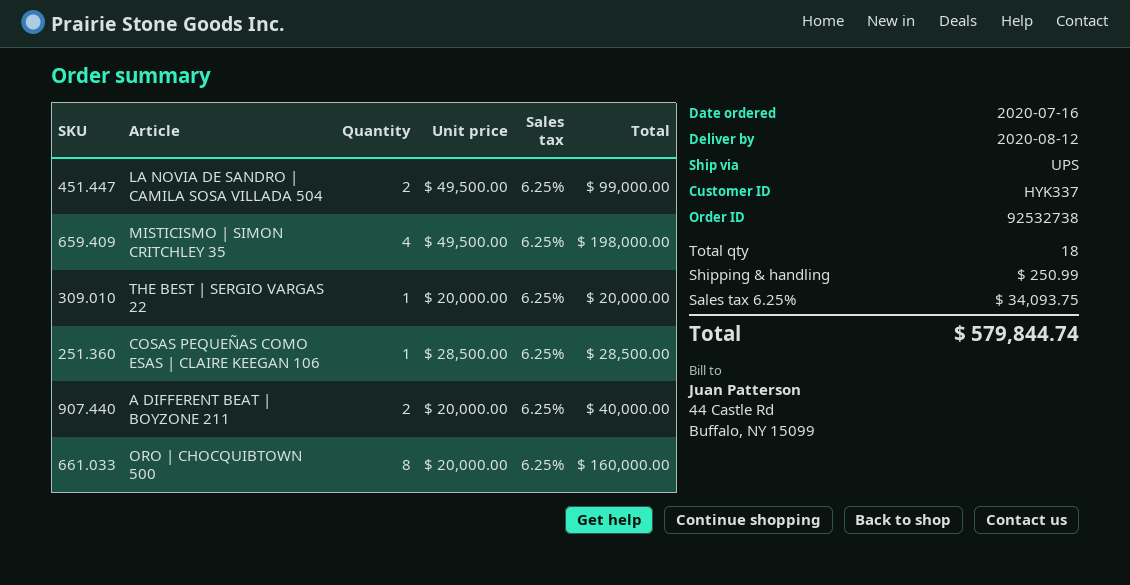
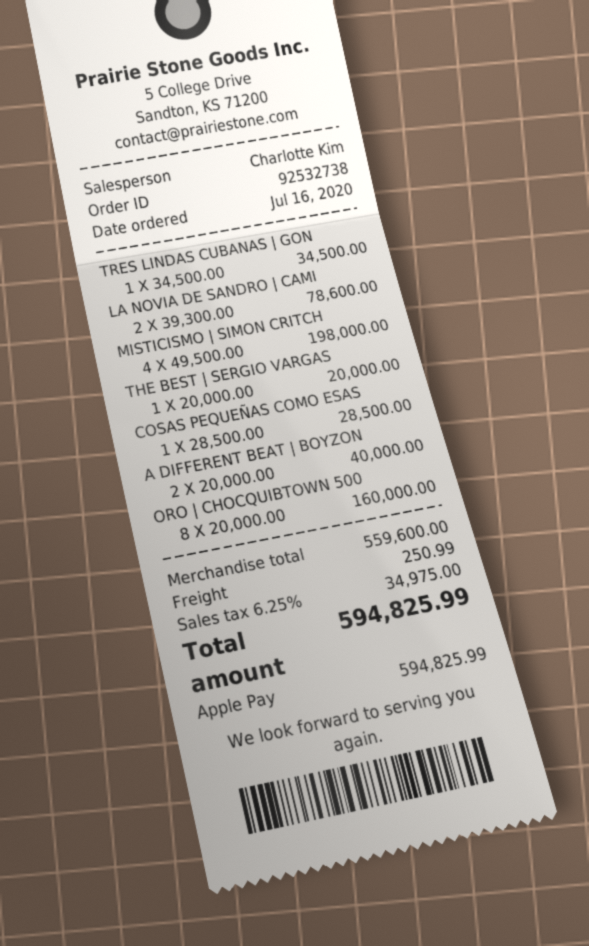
LA NOVIA DE SANDRO | CAMILA SOSA VILLADA 504: 2 x 49500.00 = 99000.00 -> 2 x 39300.00 = 78600.00
TRES LINDAS CUBANAS | GON: none -> 1 x 34500.00 = 34500.00
tax: 6.25% = 34093.75 -> 6.25% = 34975.00
total: 579844.74 -> 594825.99

